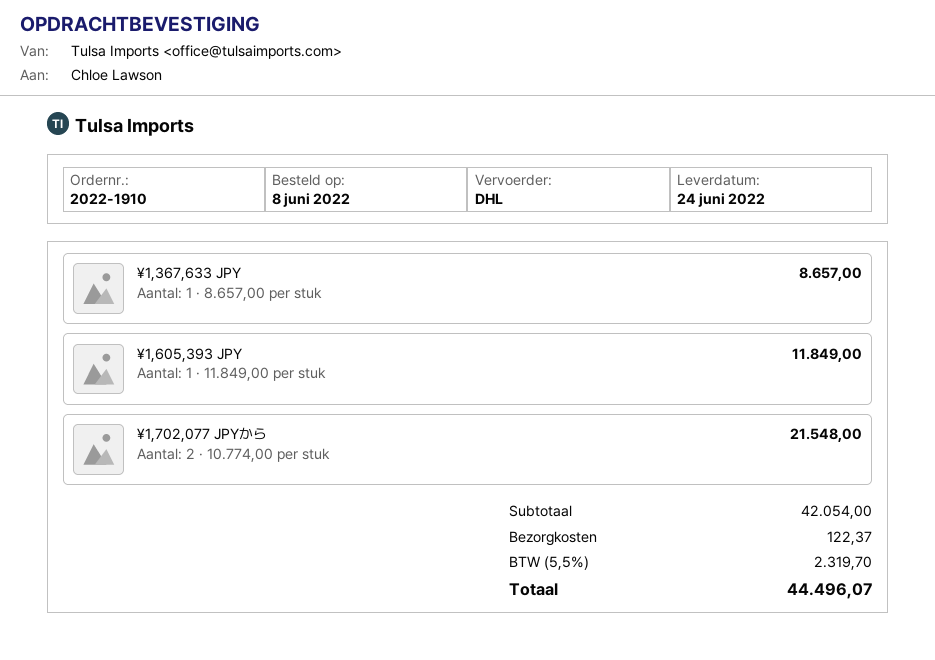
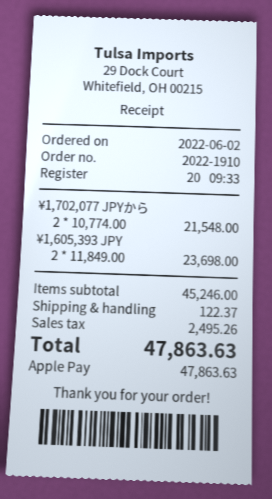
order date: 2022-06-08 -> 2022-06-02
¥1,367,633 JPY: 1 x 8657.00 = 8657.00 -> none
¥1,605,393 JPY: 1 x 11849.00 = 11849.00 -> 2 x 11849.00 = 23698.00
subtotal: 42054.00 -> 45246.00
tax: 2319.70 -> 2495.26
total: 44496.07 -> 47863.63

